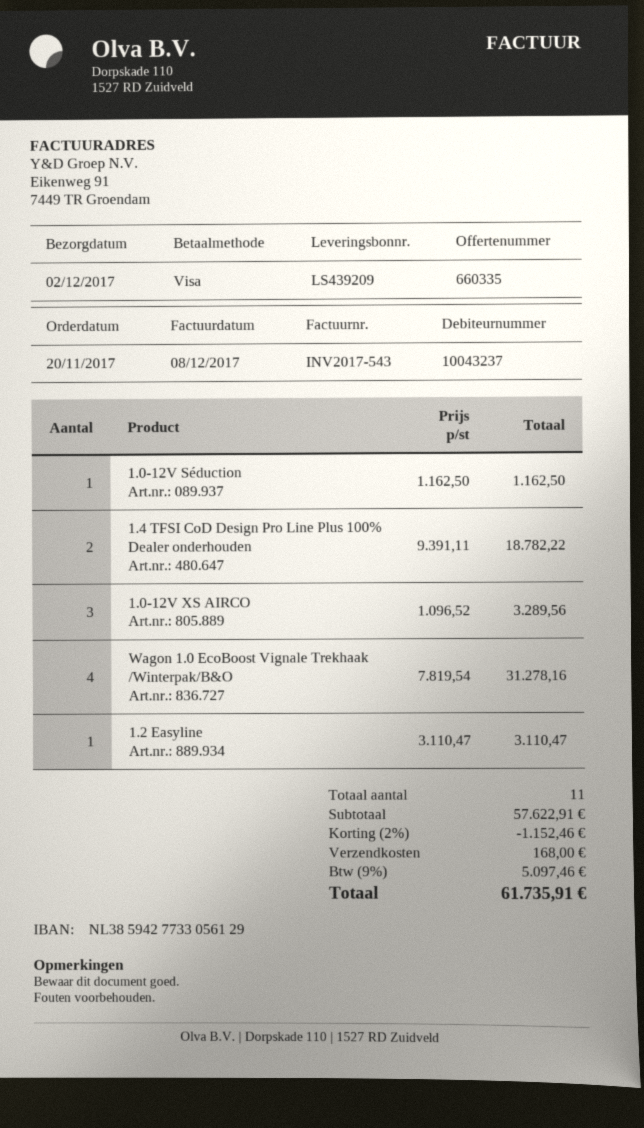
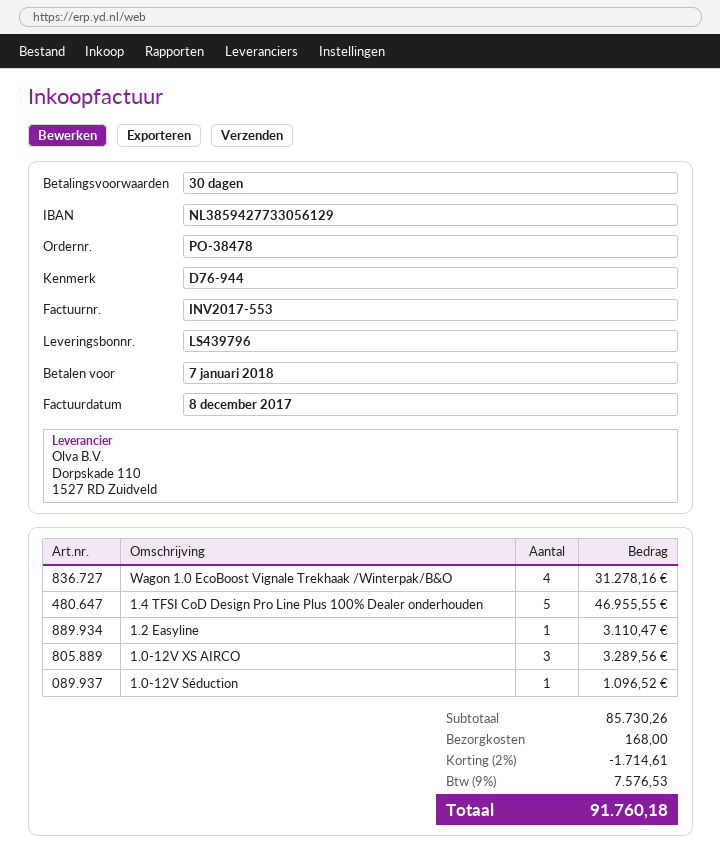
delivery note number: LS439209 -> LS439796
invoice number: INV2017-543 -> INV2017-553
1.0-12V Séduction: 1 for 1162.50 -> 1 for 1096.52
1.4 TFSI CoD Design Pro Line Plus 100% Dealer onderhouden: 2 for 18782.22 -> 5 for 46955.55
subtotal: 57622.91 -> 85730.26
discount: 2% = 1152.46 -> 2% = 1714.61
tax: 9% = 5097.46 -> 9% = 7576.53
total: 61735.91 -> 91760.18

